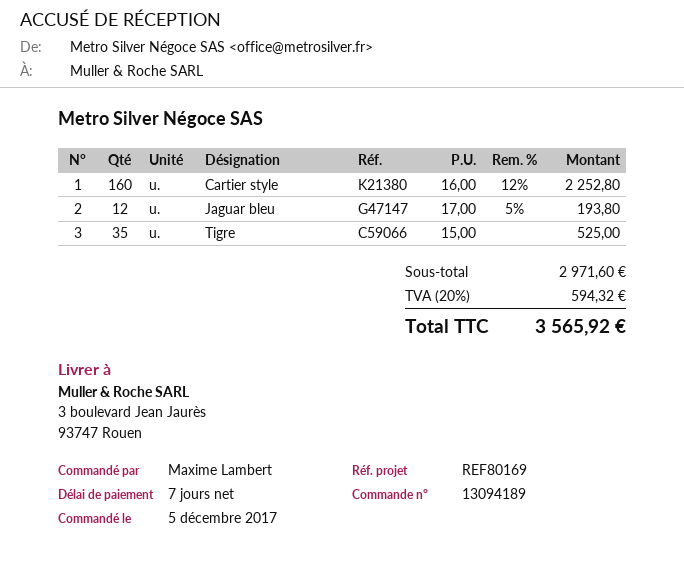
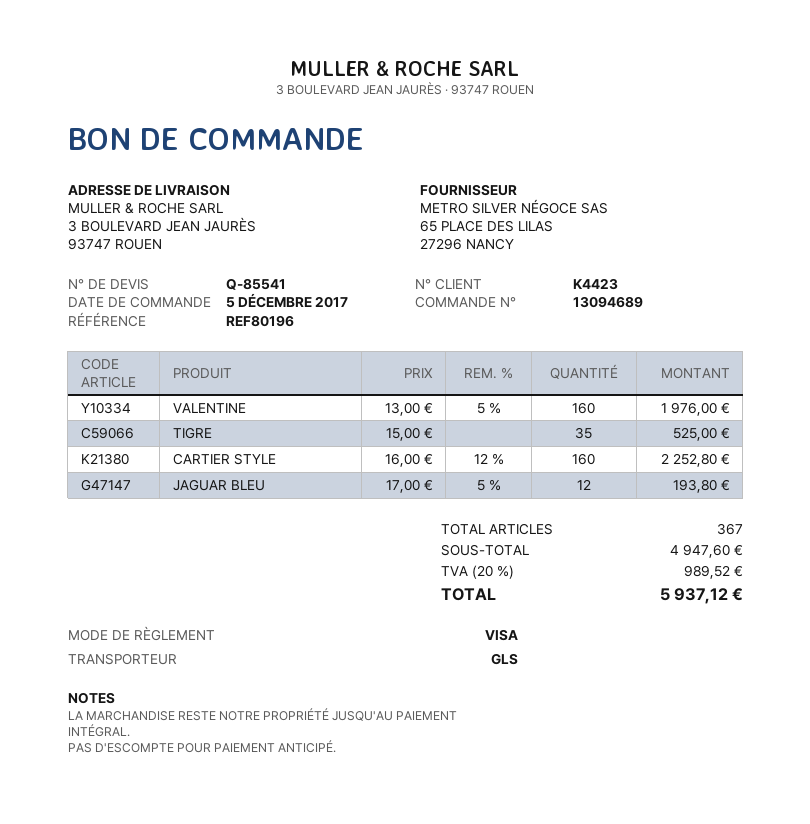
order number: 13094189 -> 13094689
reference: REF80169 -> REF80196
VALENTINE: none -> 160 x 13.00 - 5% = 1976.00
subtotal: 2971.60 -> 4947.60
tax: 20% = 594.32 -> 20% = 989.52
total: 3565.92 -> 5937.12

